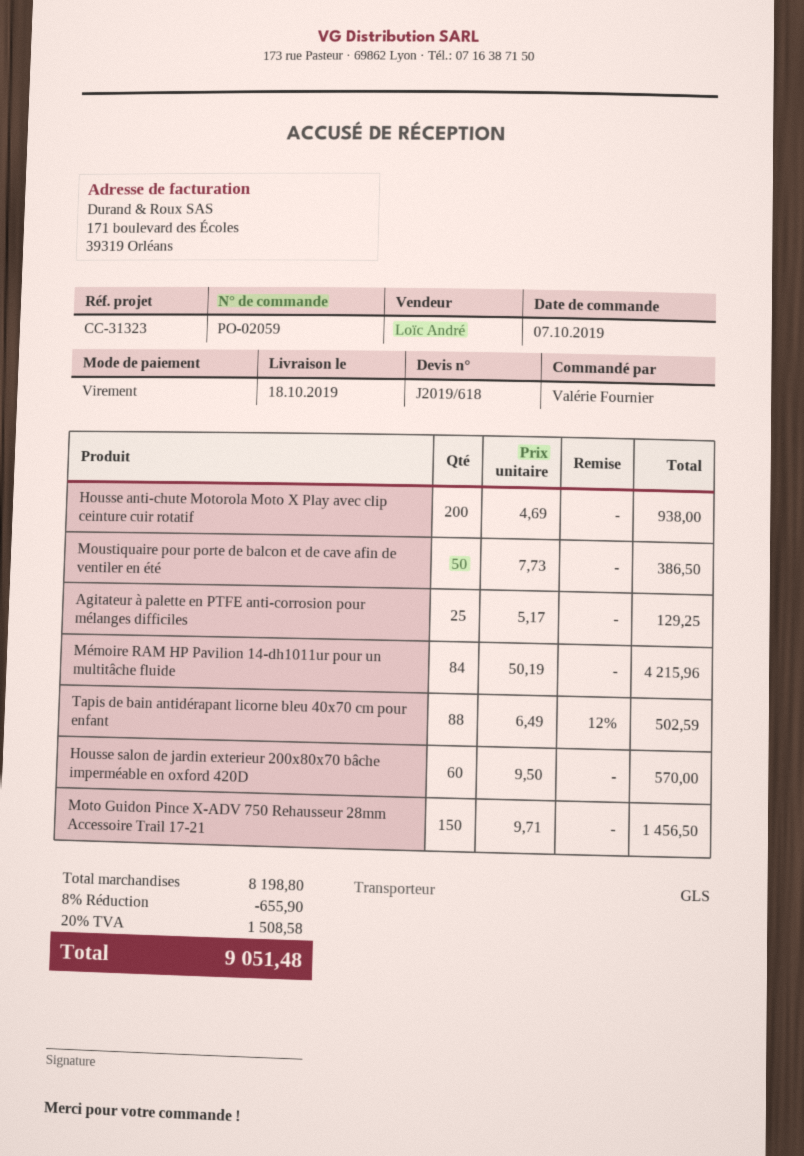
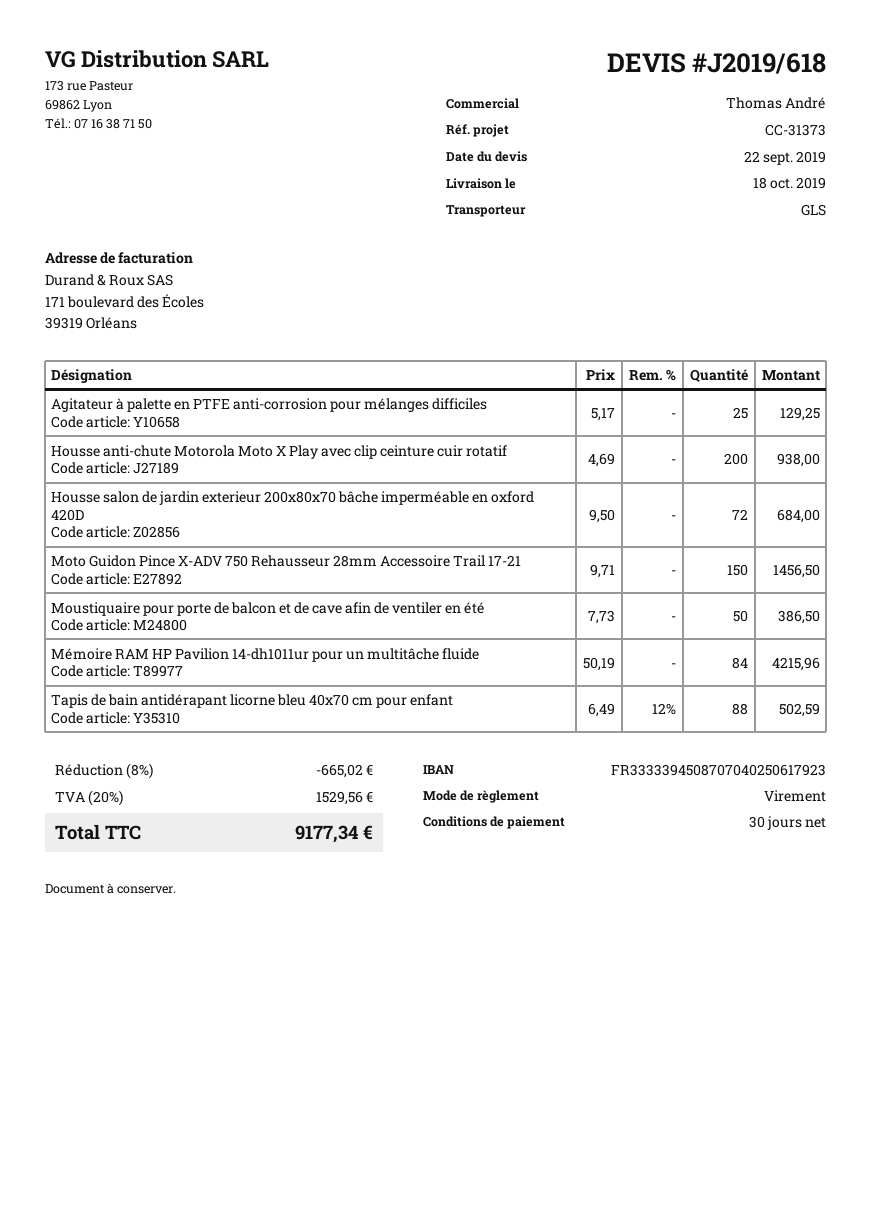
reference: CC-31323 -> CC-31373
sales rep: Loïc André -> Thomas André
Housse salon de jardin exterieur 200x80x70 bâche imperméable en oxford 420D: 60 x 9.50 = 570.00 -> 72 x 9.50 = 684.00
discount: 8% = 655.90 -> 8% = 665.02
tax: 20% = 1508.58 -> 20% = 1529.56
total: 9051.48 -> 9177.34

